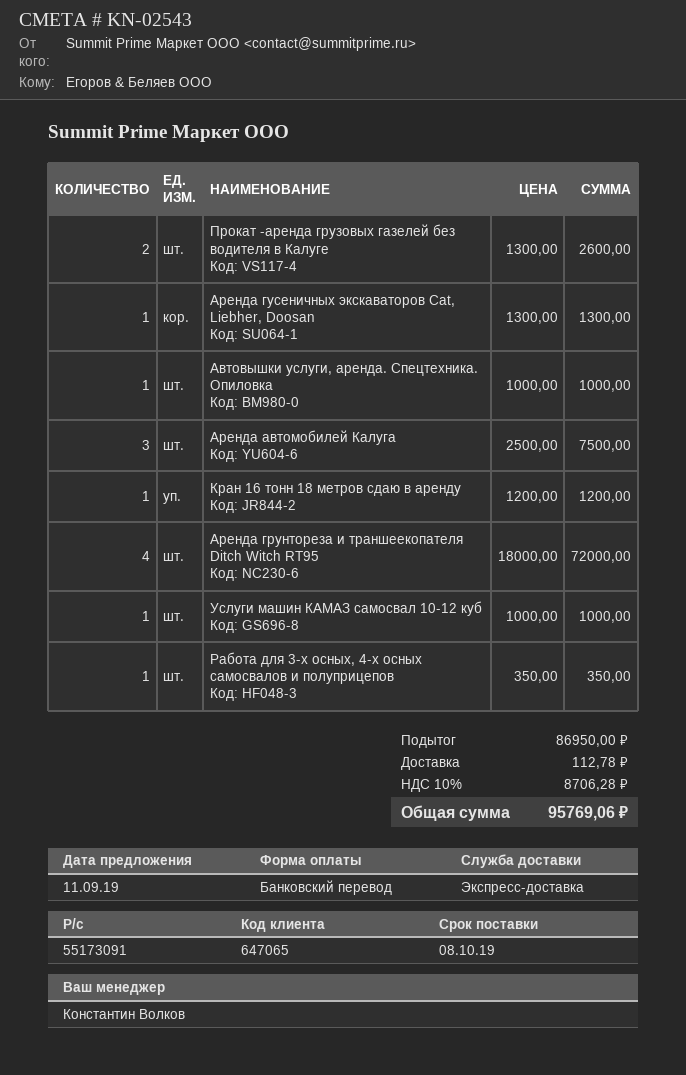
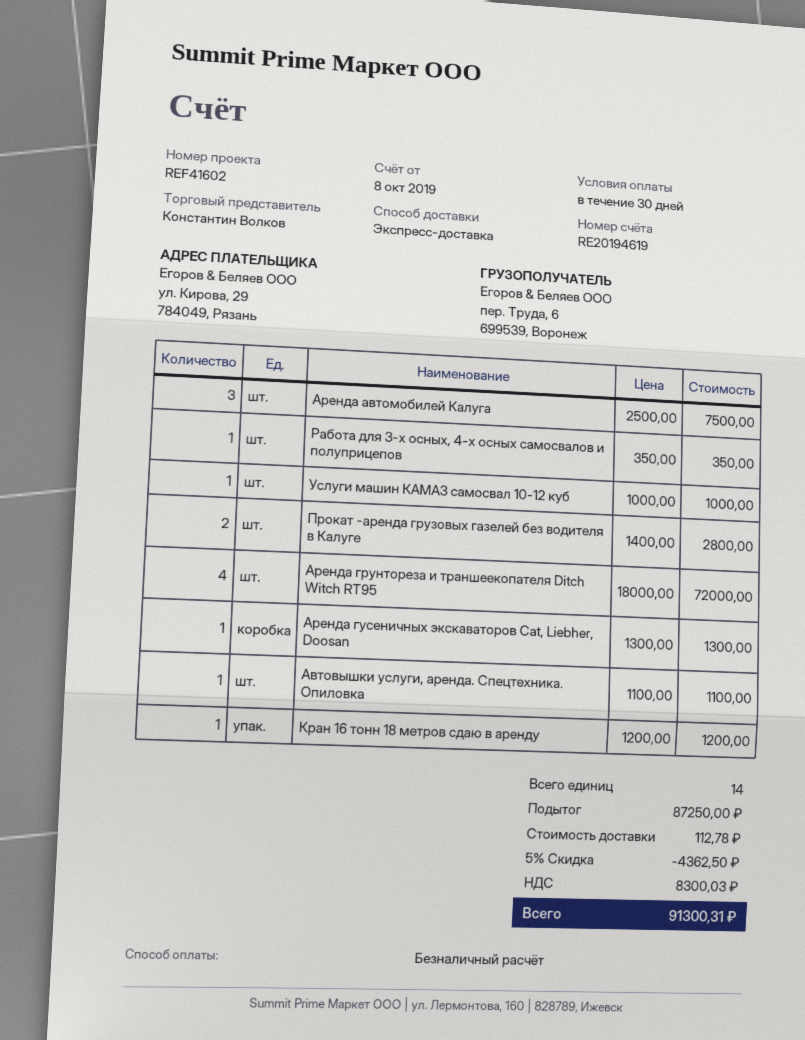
Прокат -аренда грузовых газелей без водителя в Калуге: 2 x 1300.00 = 2600.00 -> 2 x 1400.00 = 2800.00
Автовышки услуги, аренда. Спецтехника. Опиловка: 1 x 1000.00 = 1000.00 -> 1 x 1100.00 = 1100.00
subtotal: 86950.00 -> 87250.00
discount: none -> 5% = 4362.50
tax: 8706.28 -> 8300.03
total: 95769.06 -> 91300.31

